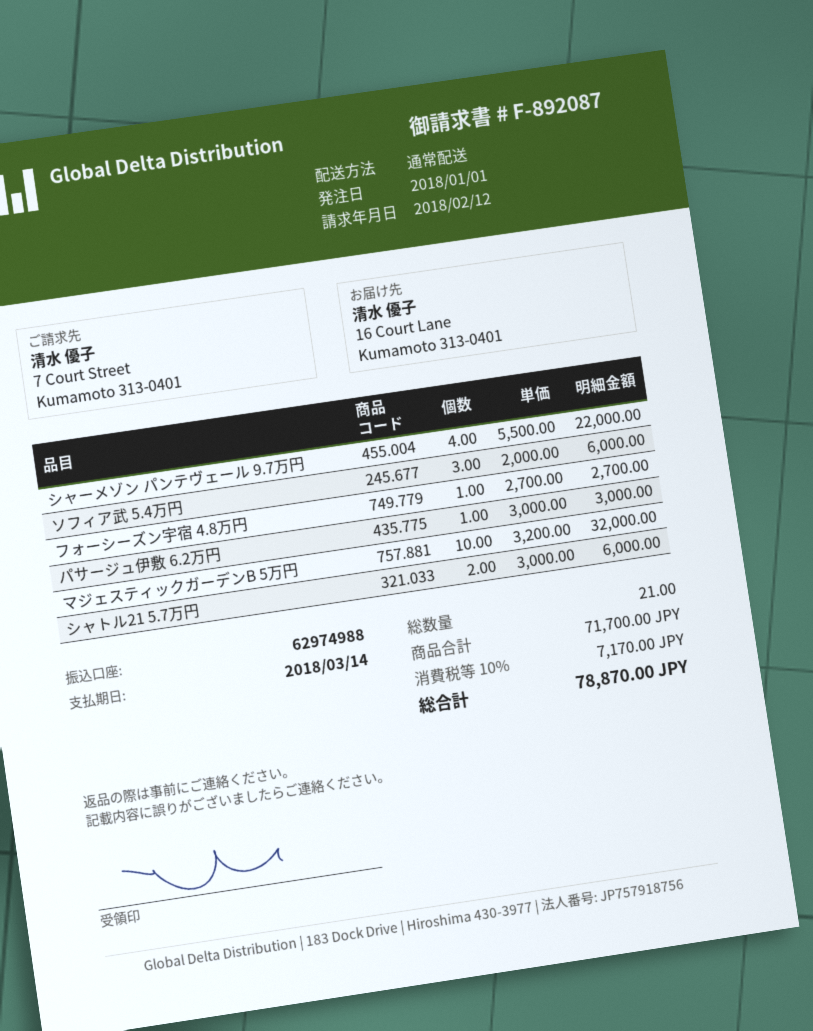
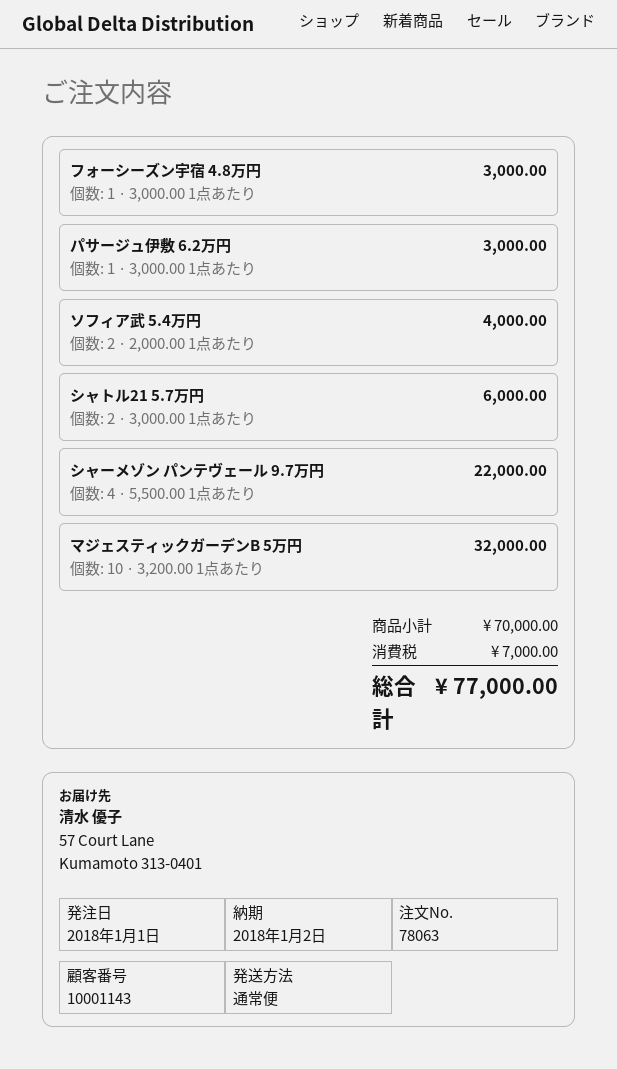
ship to: 16 Court Lane, Kumamoto 313-0401 -> 57 Court Lane, Kumamoto 313-0401
ソフィア武 5.4万円: 3 x 2000.00 = 6000.00 -> 2 x 2000.00 = 4000.00
フォーシーズン宇宿 4.8万円: 1 x 2700.00 = 2700.00 -> 1 x 3000.00 = 3000.00
subtotal: 71700.00 -> 70000.00
tax: 7170.00 -> 7000.00
total: 78870.00 -> 77000.00

